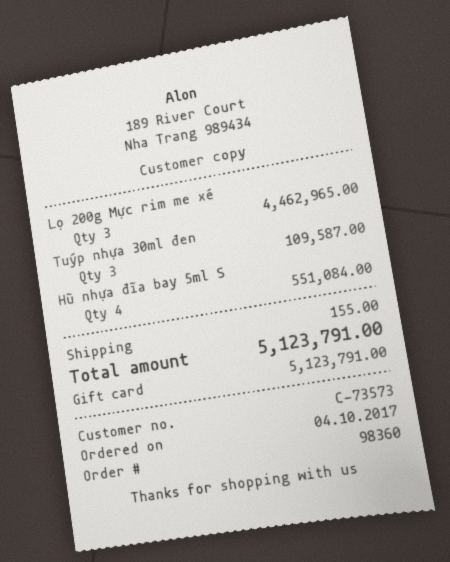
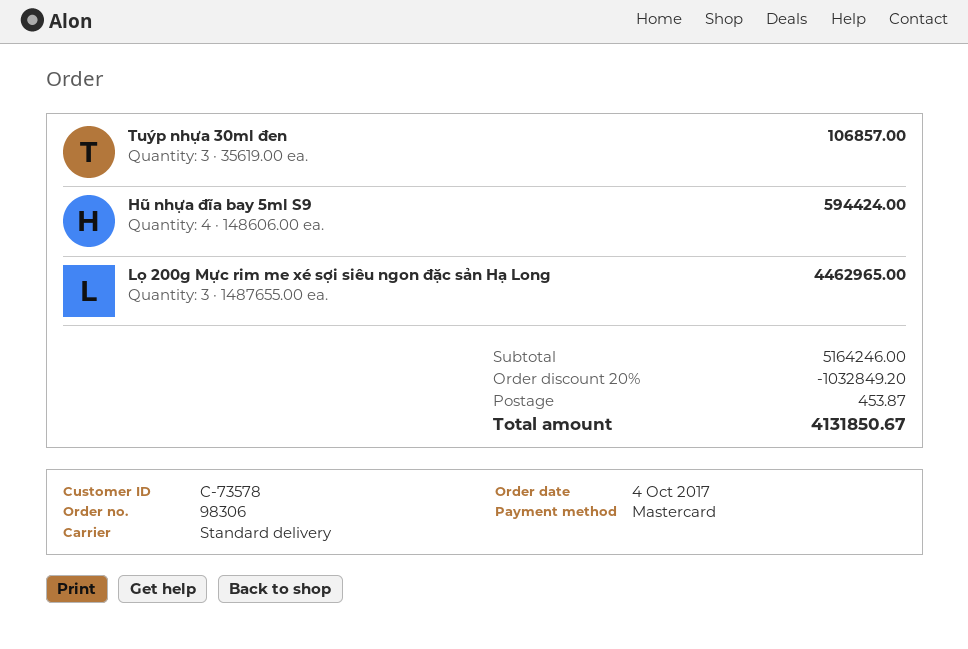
order number: 98360 -> 98306
customer number: C-73573 -> C-73578
payment method: gift card -> Mastercard
Tuýp nhựa 30ml đen: 3 for 109587.00 -> 3 for 106857.00
Hũ nhựa đĩa bay 5ml S: 4 for 551084.00 -> 4 for 594424.00
discount: none -> 20% = 1032849.20
shipping: 155.00 -> 453.87
total: 5123791.00 -> 4131850.67

